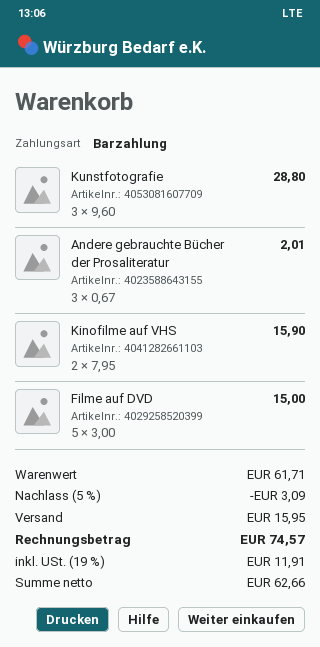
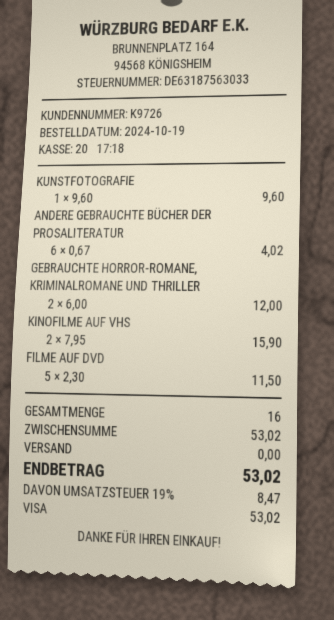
payment method: cash -> Visa
Kunstfotografie: 3 x 9.60 = 28.80 -> 1 x 9.60 = 9.60
Andere gebrauchte Bücher der Prosaliteratur: 3 x 0.67 = 2.01 -> 6 x 0.67 = 4.02
Filme auf DVD: 5 x 3.00 = 15.00 -> 5 x 2.30 = 11.50
GEBRAUCHTE HORROR-ROMANE, KRIMINALROMANE UND THRILLER: none -> 2 x 6.00 = 12.00
subtotal: 61.71 -> 53.02
discount: 5% = 3.09 -> none
shipping: 15.95 -> 0.00
tax: 19% = 11.91 -> 19% = 8.47
total: 74.57 -> 53.02

